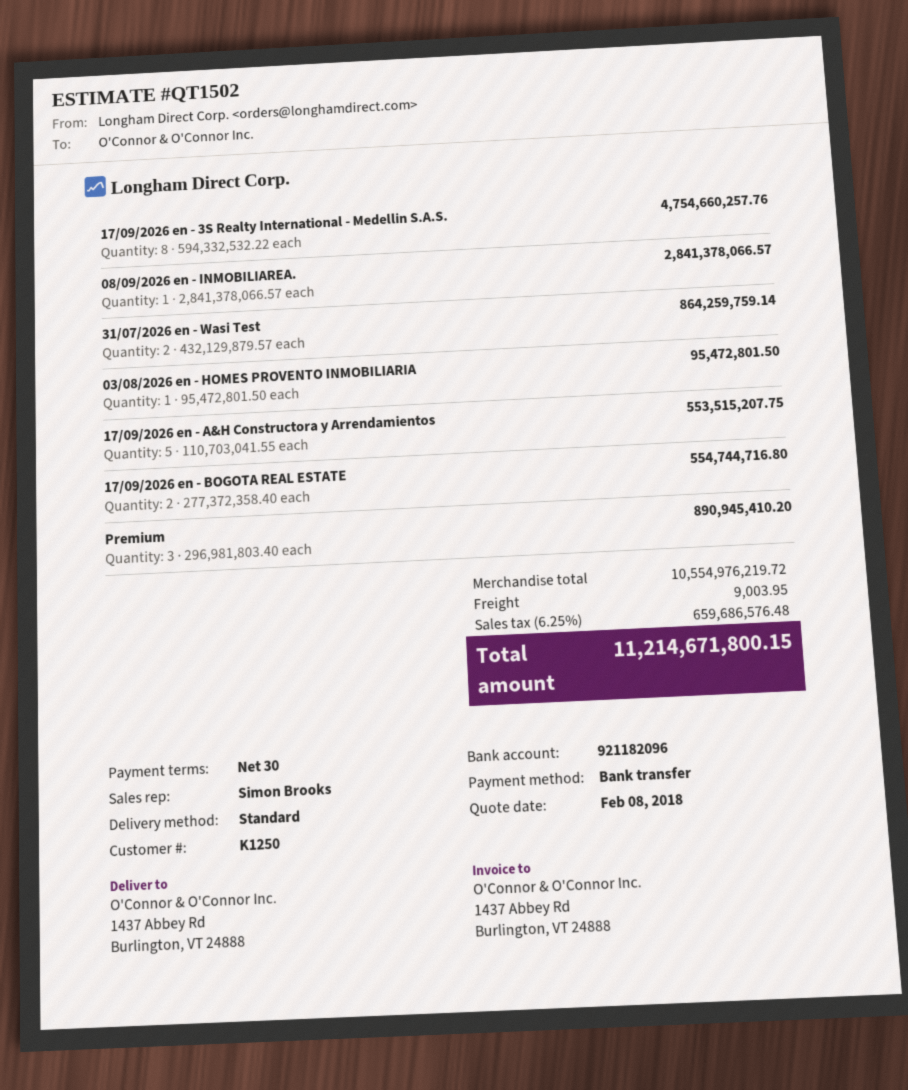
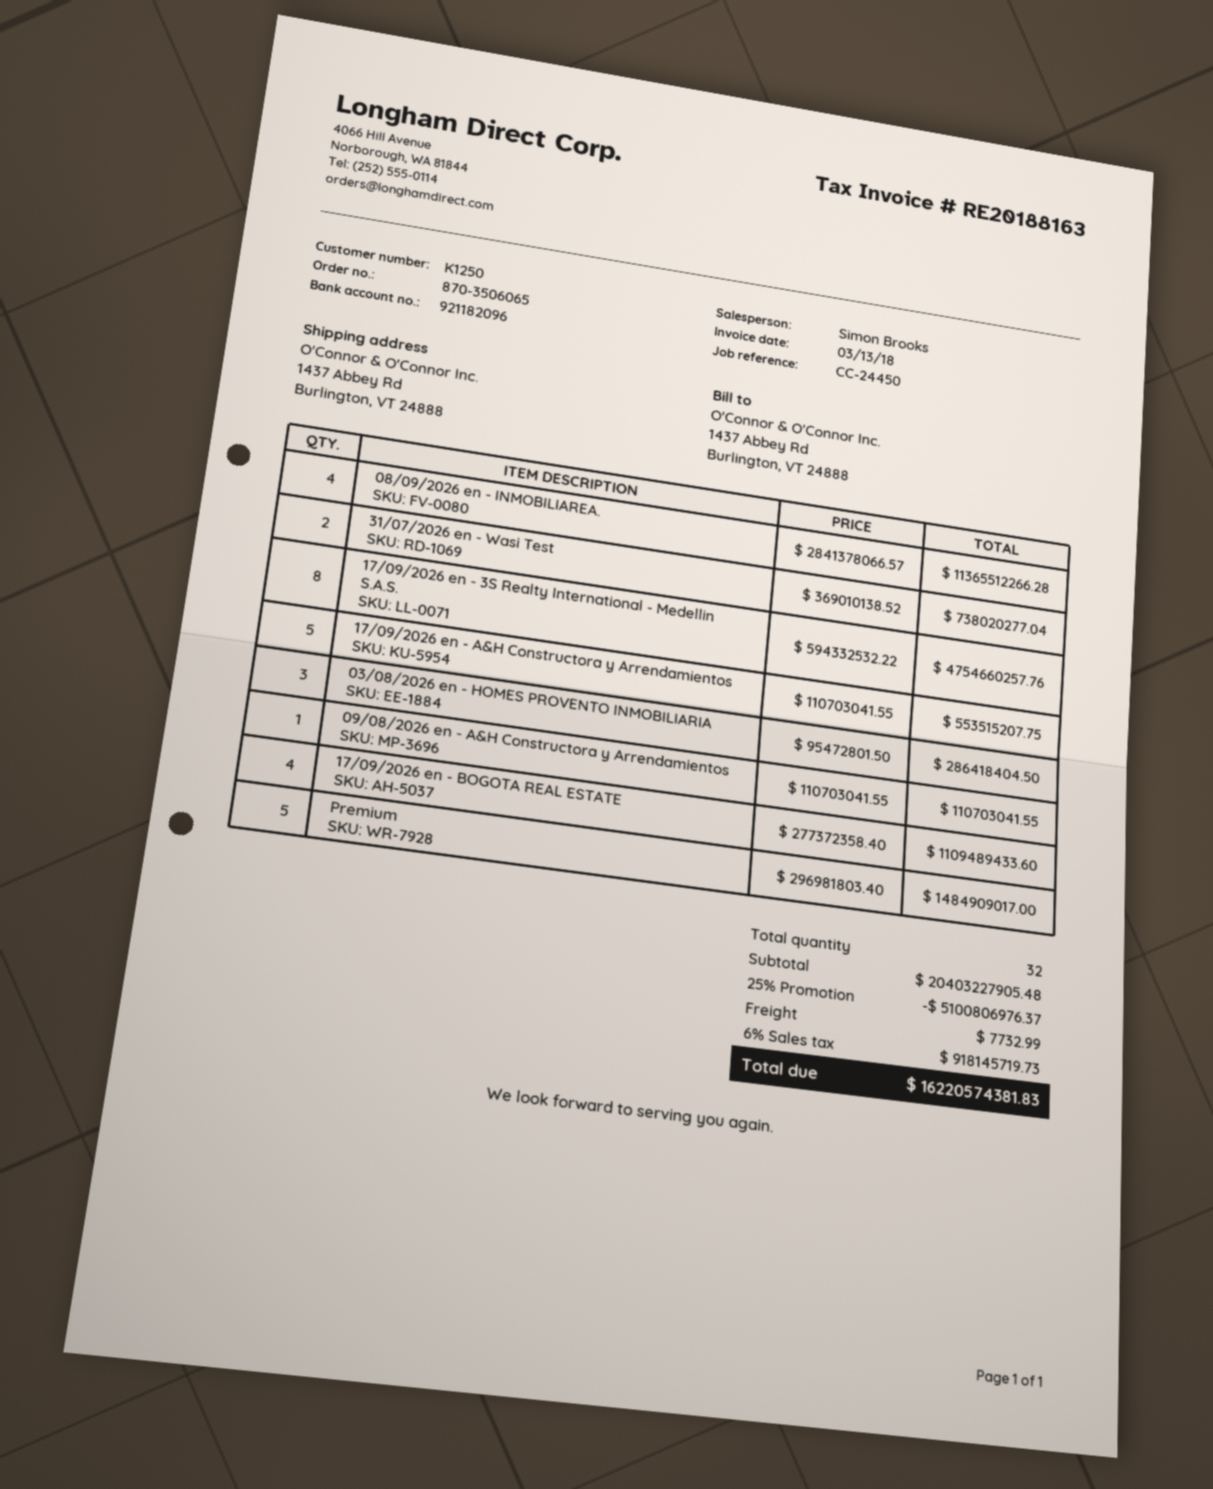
08/09/2026 en - INMOBILIAREA.: 1 x 2841378066.57 = 2841378066.57 -> 4 x 2841378066.57 = 11365512266.28
31/07/2026 en - Wasi Test: 2 x 432129879.57 = 864259759.14 -> 2 x 369010138.52 = 738020277.04
03/08/2026 en - HOMES PROVENTO INMOBILIARIA: 1 x 95472801.50 = 95472801.50 -> 3 x 95472801.50 = 286418404.50
17/09/2026 en - BOGOTA REAL ESTATE: 2 x 277372358.40 = 554744716.80 -> 4 x 277372358.40 = 1109489433.60
Premium: 3 x 296981803.40 = 890945410.20 -> 5 x 296981803.40 = 1484909017.00
09/08/2026 en - A&H Constructora y Arrendamientos: none -> 1 x 110703041.55 = 110703041.55
subtotal: 10554976219.72 -> 20403227905.48
discount: none -> 25% = 5100806976.37
shipping: 9003.95 -> 7732.99
tax: 6.25% = 659686576.48 -> 6% = 918145719.73
total: 11214671800.15 -> 16220574381.83

